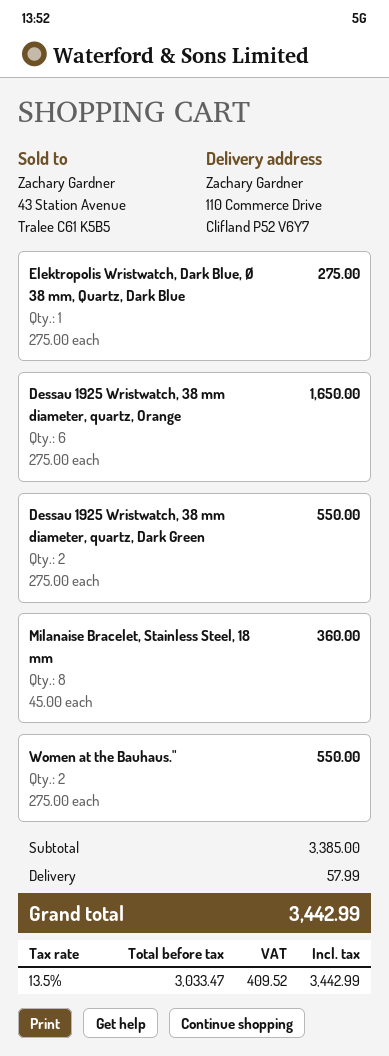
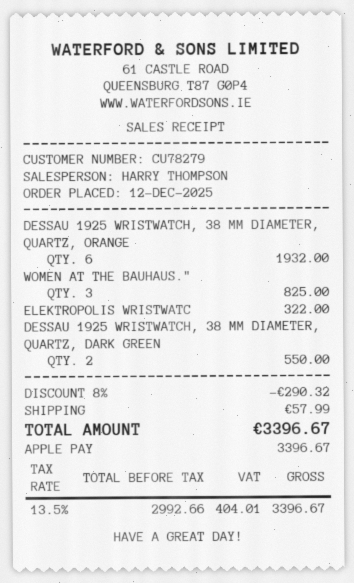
Elektropolis Wristwatch, Dark Blue, Ø 38 mm, Quartz, Dark Blue: 1 for 275.00 -> 1 for 322.00
Dessau 1925 Wristwatch, 38 mm diameter, quartz, Orange: 6 for 1650.00 -> 6 for 1932.00
Milanaise Bracelet, Stainless Steel, 18 mm: 8 for 360.00 -> none
Women at the Bauhaus.": 2 for 550.00 -> 3 for 825.00
discount: none -> 8% = 290.32
net: 3033.47 -> 2992.66
tax: 13.5% = 409.52 -> 13.5% = 404.01
total: 3442.99 -> 3396.67

